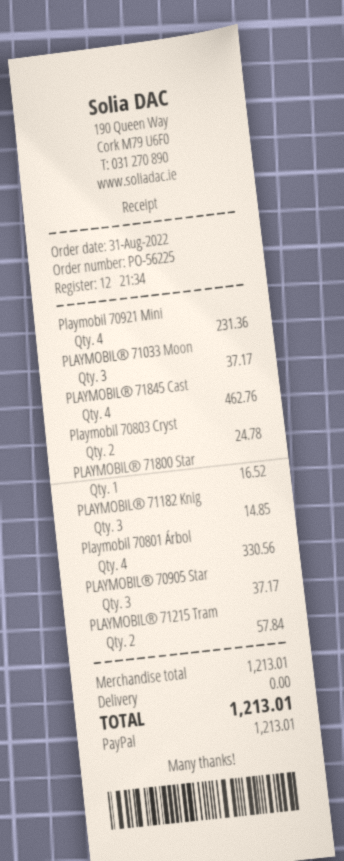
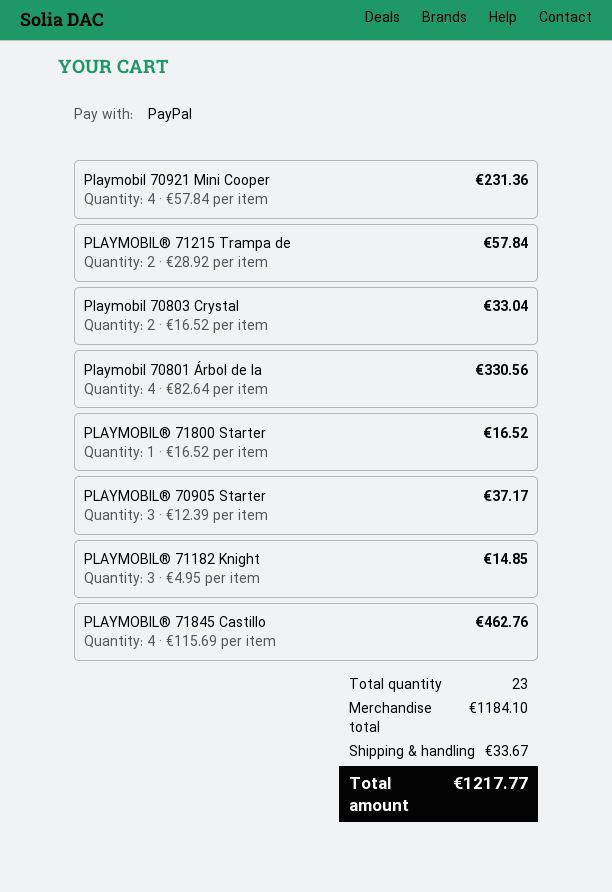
PLAYMOBIL® 71033 Moon: 3 for 37.17 -> none
Playmobil 70803 Cryst: 2 for 24.78 -> 2 for 33.04
subtotal: 1213.01 -> 1184.10
shipping: 0.00 -> 33.67
total: 1213.01 -> 1217.77

